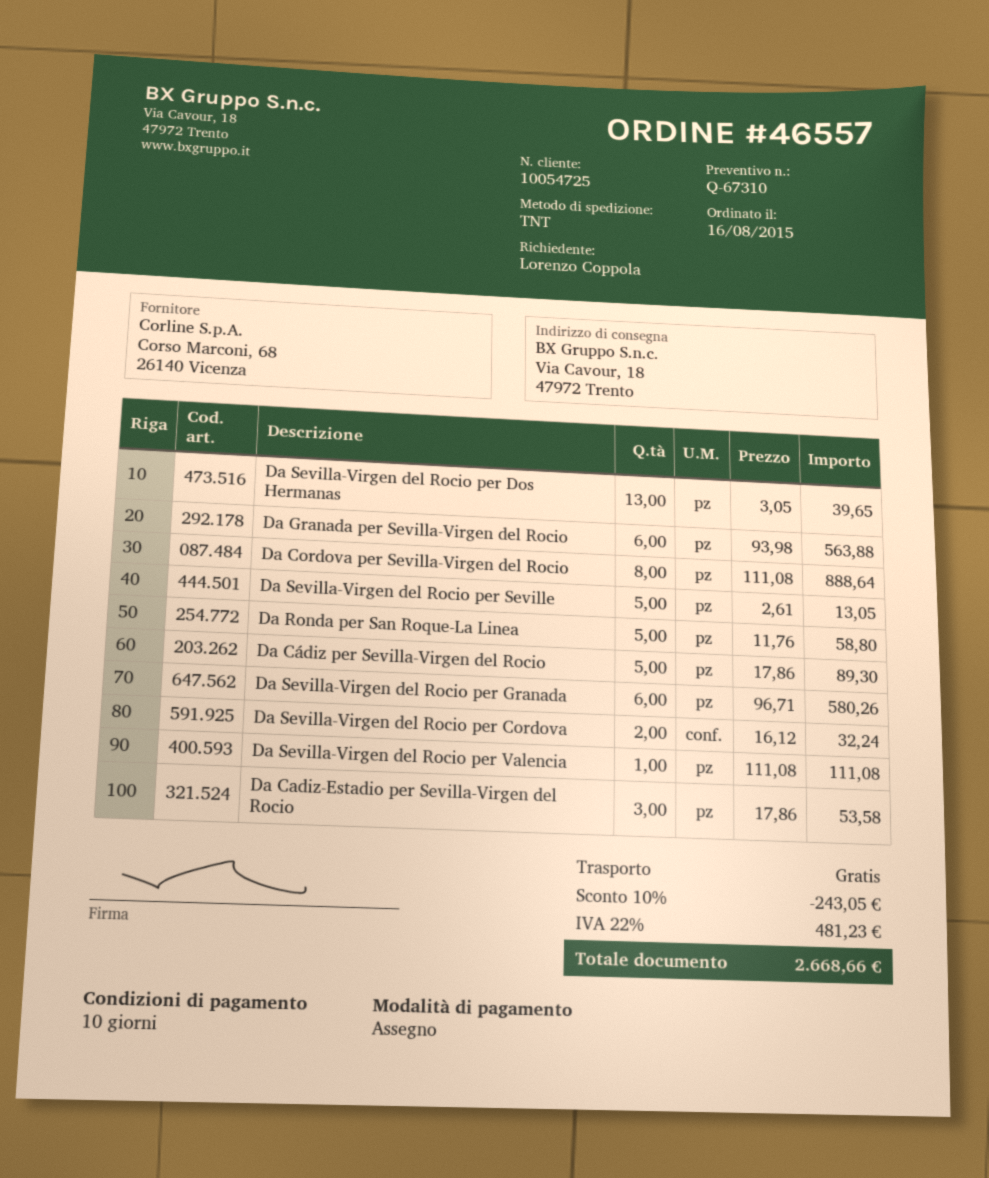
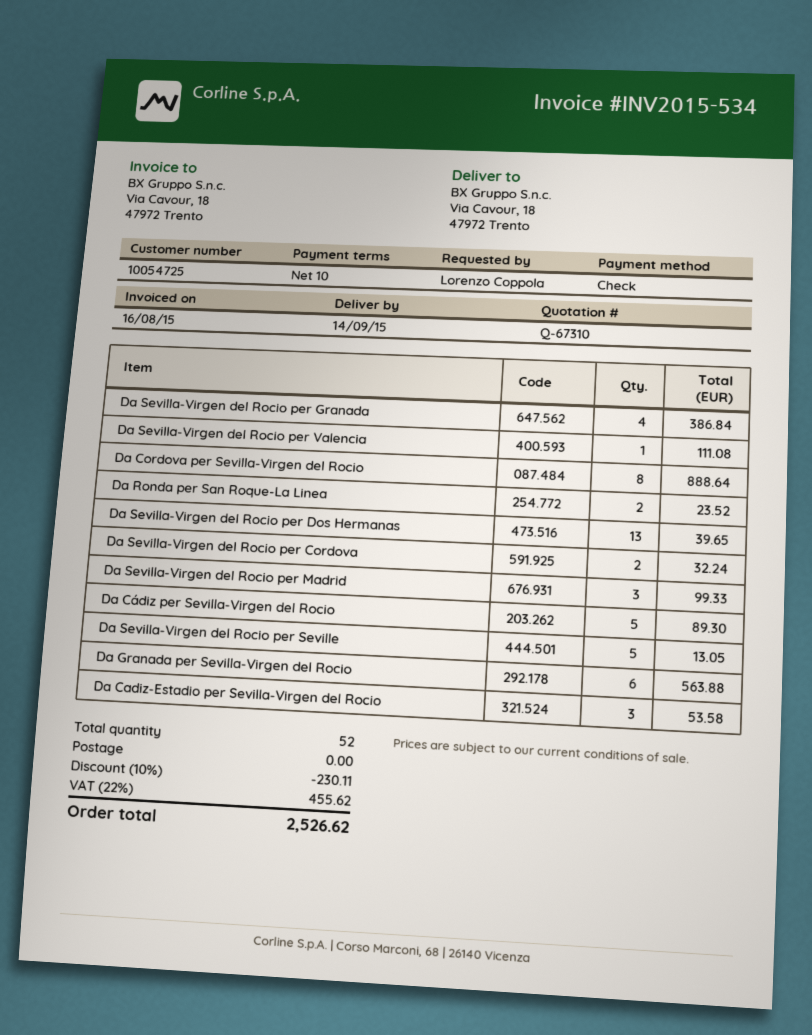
Da Ronda per San Roque-La Linea: 5 for 58.80 -> 2 for 23.52
Da Sevilla-Virgen del Rocio per Granada: 6 for 580.26 -> 4 for 386.84
Da Sevilla-Virgen del Rocio per Madrid: none -> 3 for 99.33
discount: 10% = 243.05 -> 10% = 230.11
tax: 22% = 481.23 -> 22% = 455.62
total: 2668.66 -> 2526.62

